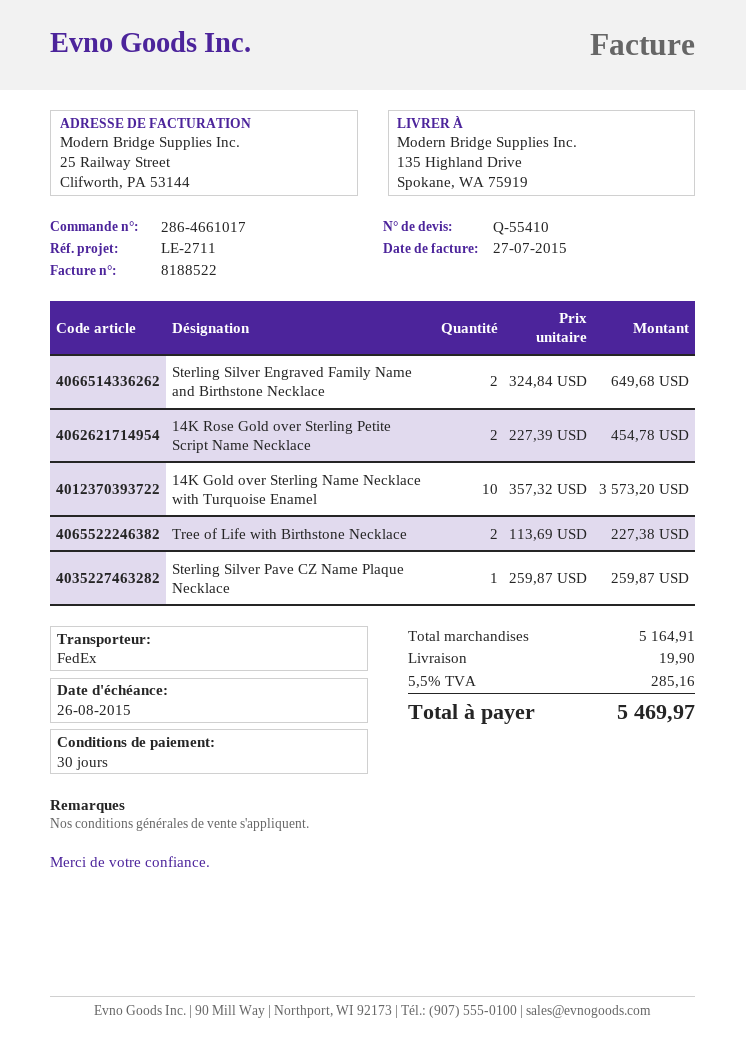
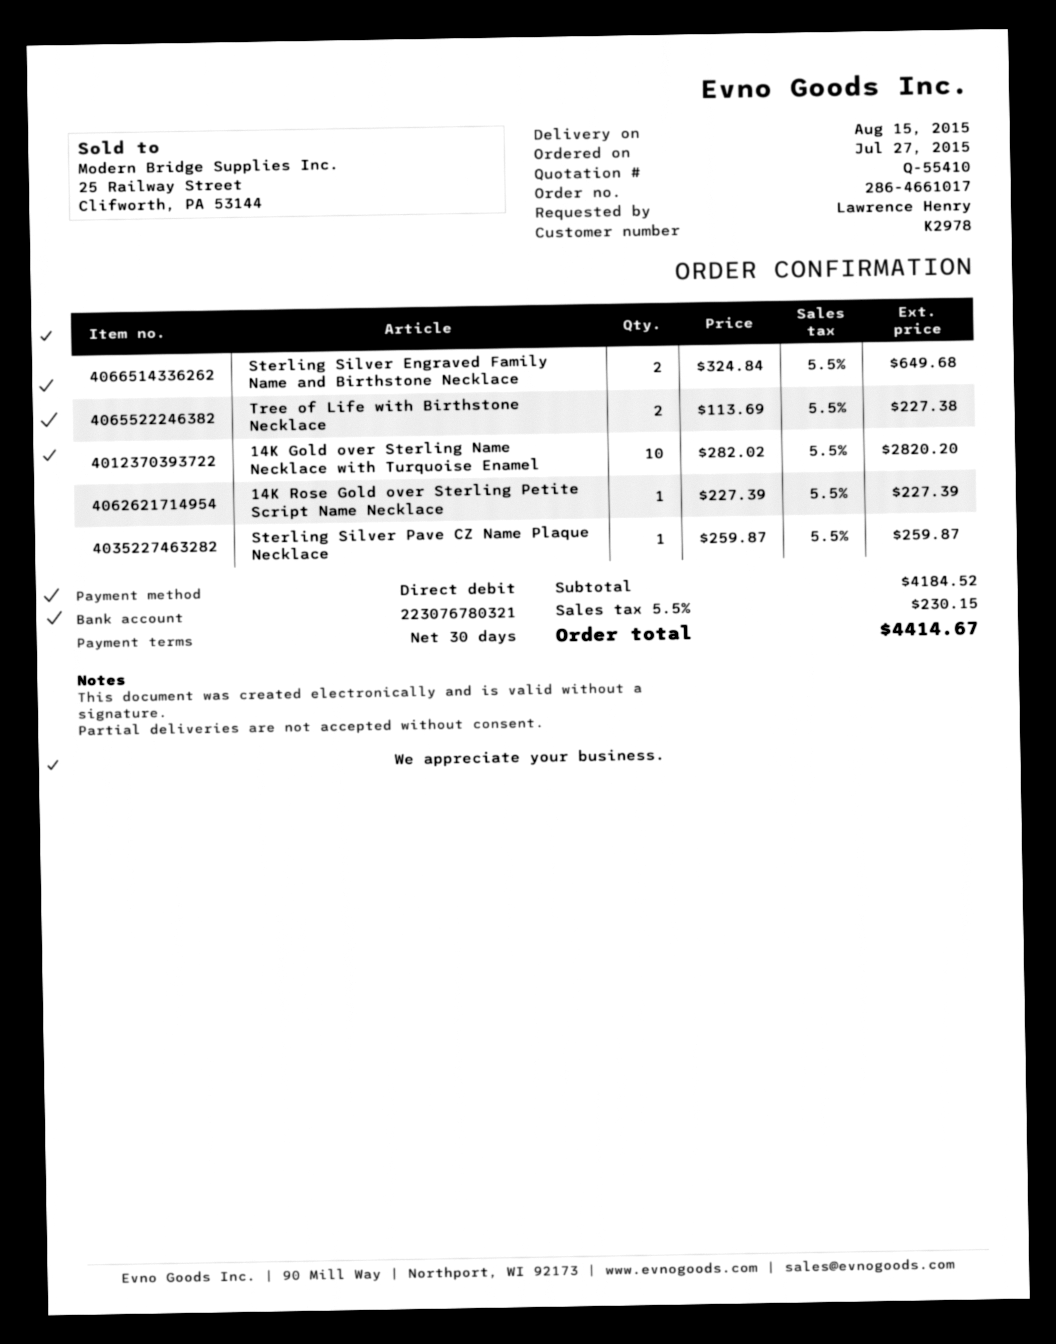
14K Rose Gold over Sterling Petite Script Name Necklace: 2 x 227.39 = 454.78 -> 1 x 227.39 = 227.39
14K Gold over Sterling Name Necklace with Turquoise Enamel: 10 x 357.32 = 3573.20 -> 10 x 282.02 = 2820.20
subtotal: 5164.91 -> 4184.52
shipping: 19.90 -> none
tax: 5.5% = 285.16 -> 5.5% = 230.15
total: 5469.97 -> 4414.67

